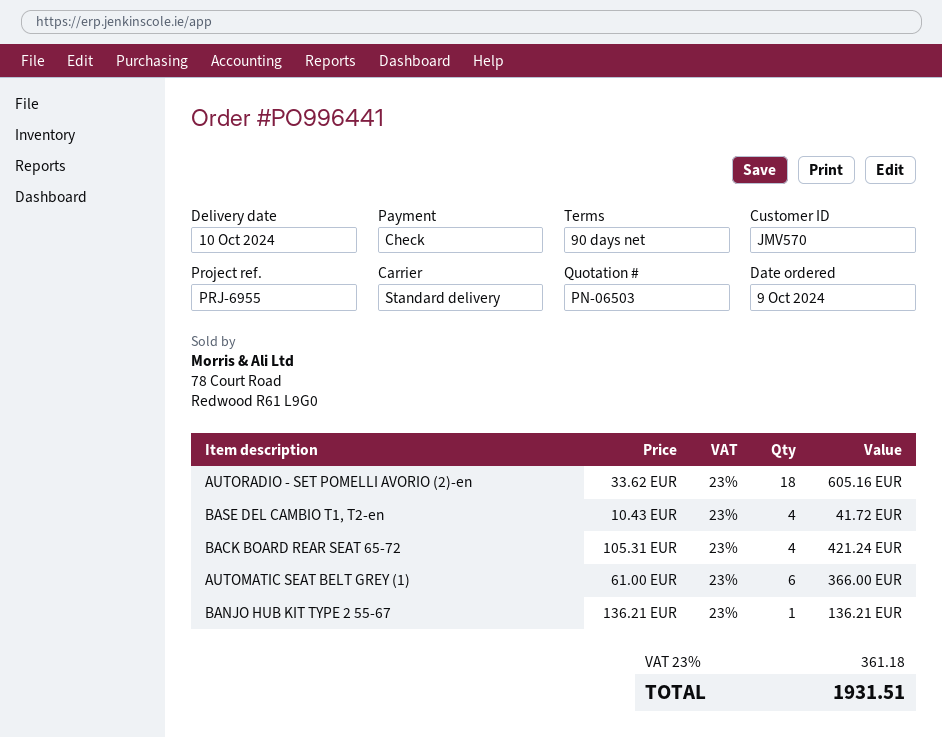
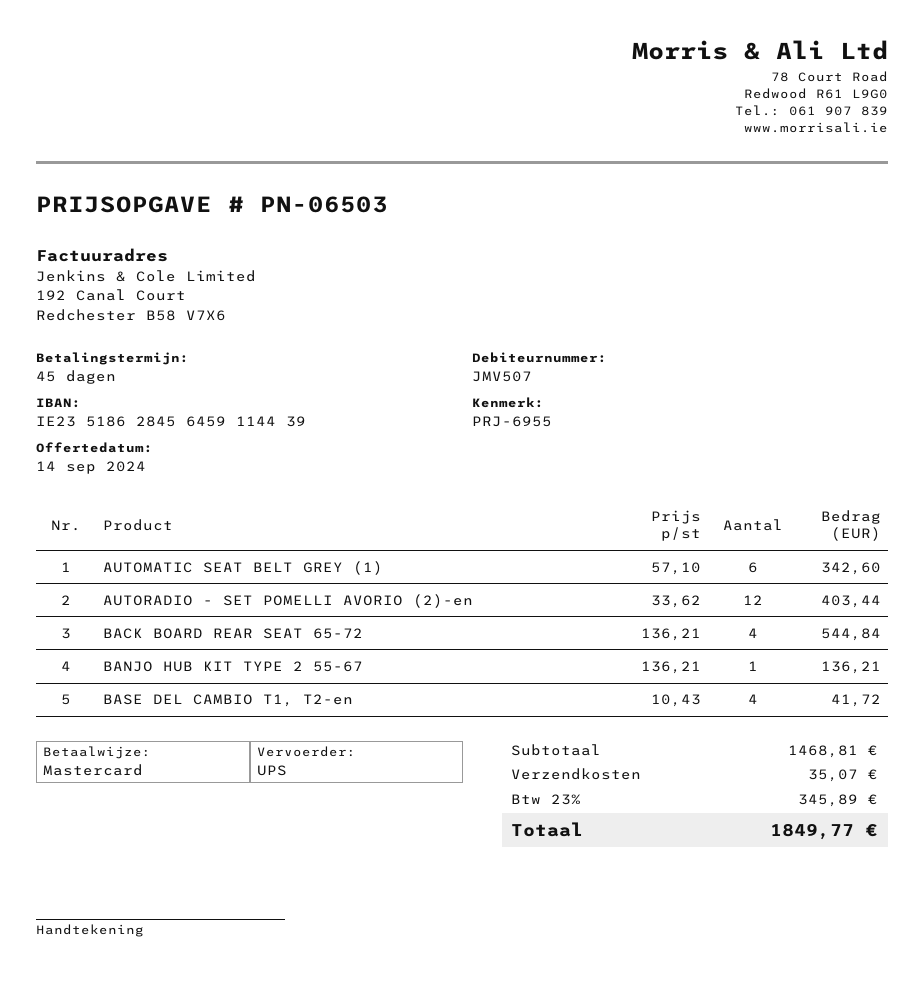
payment terms: 90 days -> 45 days
customer number: JMV570 -> JMV507
payment method: cheque -> Mastercard
shipping method: standard -> UPS
AUTORADIO - SET POMELLI AVORIO (2)-en: 18 x 33.62 = 605.16 -> 12 x 33.62 = 403.44
BACK BOARD REAR SEAT 65-72: 4 x 105.31 = 421.24 -> 4 x 136.21 = 544.84
AUTOMATIC SEAT BELT GREY (1): 6 x 61.00 = 366.00 -> 6 x 57.10 = 342.60
shipping: none -> 35.07
tax: 23% = 361.18 -> 23% = 345.89
total: 1931.51 -> 1849.77

